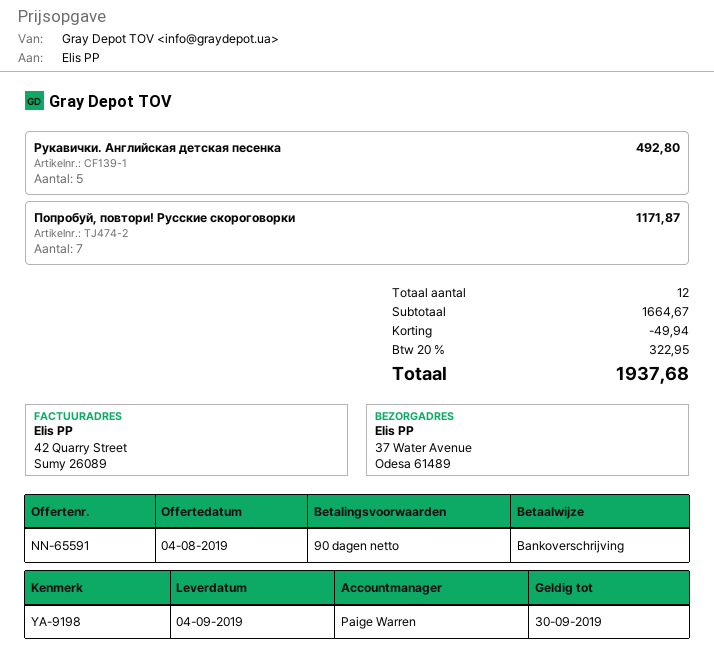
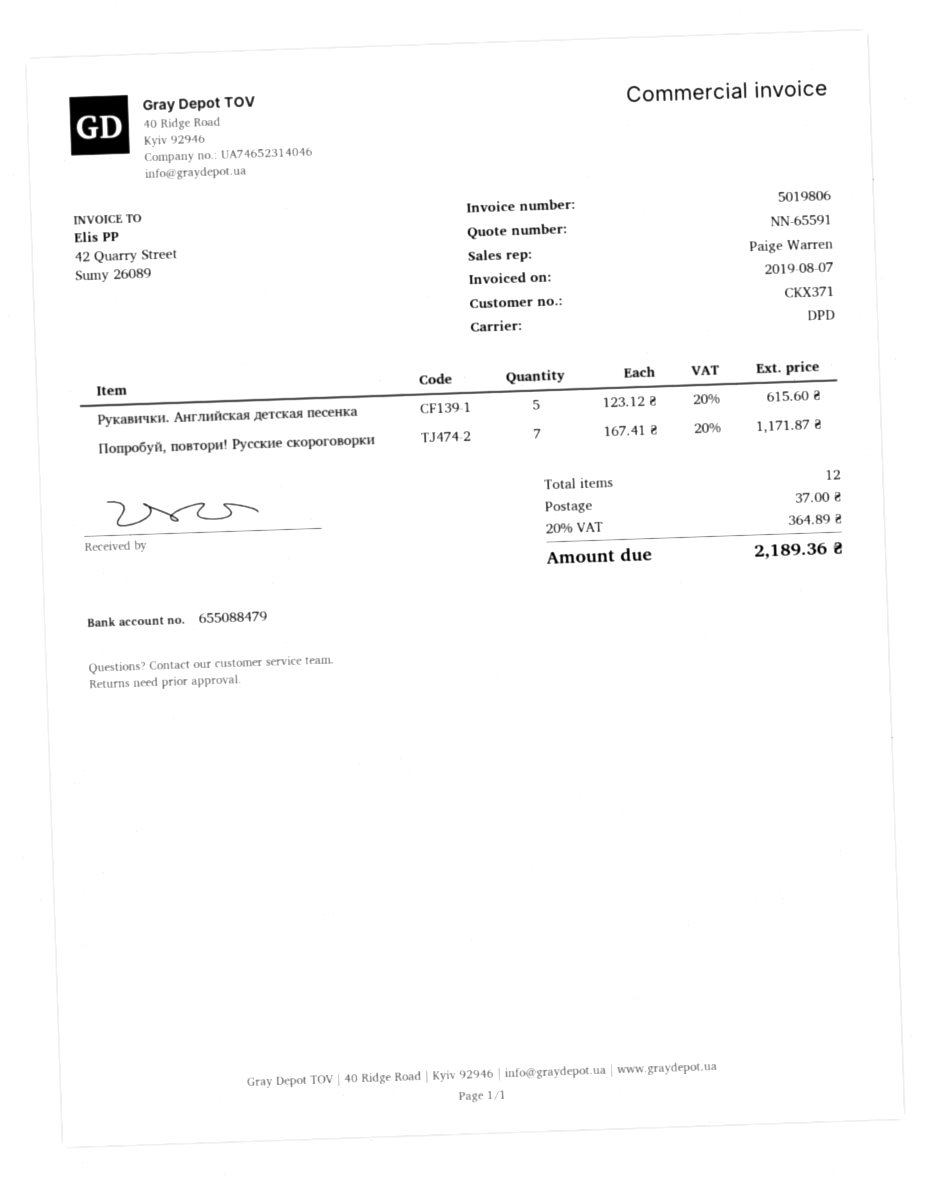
Рукавички. Английская детская песенка: 5 for 492.80 -> 5 for 615.60
discount: 49.94 -> none
shipping: none -> 37.00
tax: 20% = 322.95 -> 20% = 364.89
total: 1937.68 -> 2189.36

